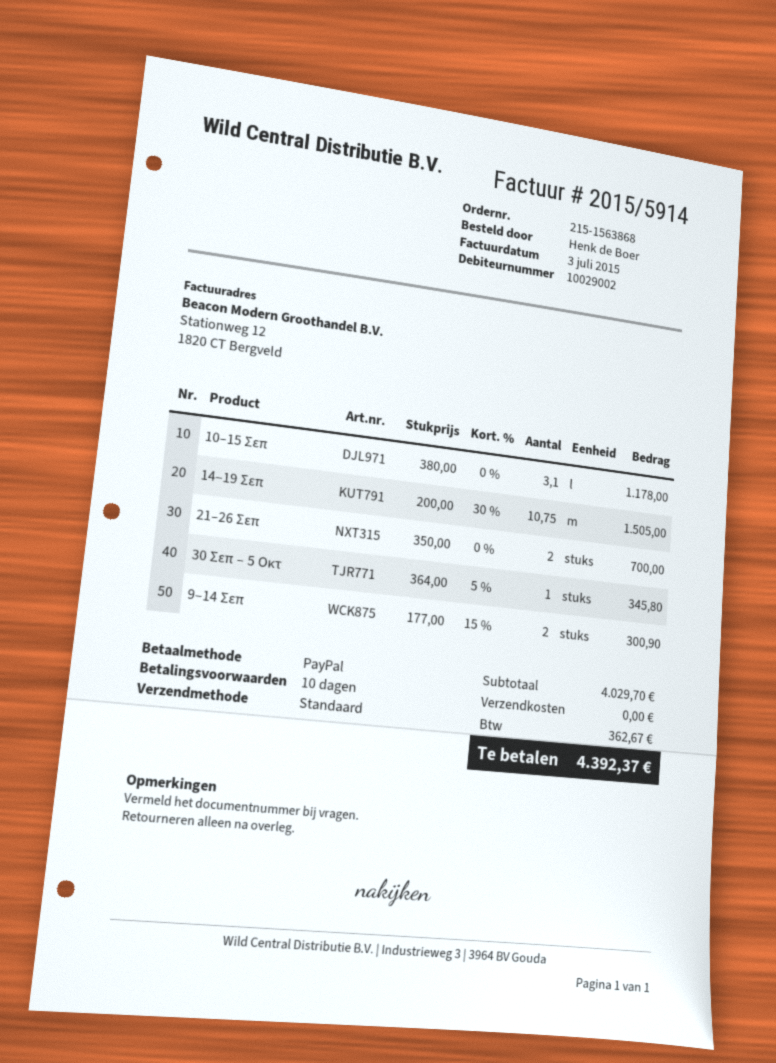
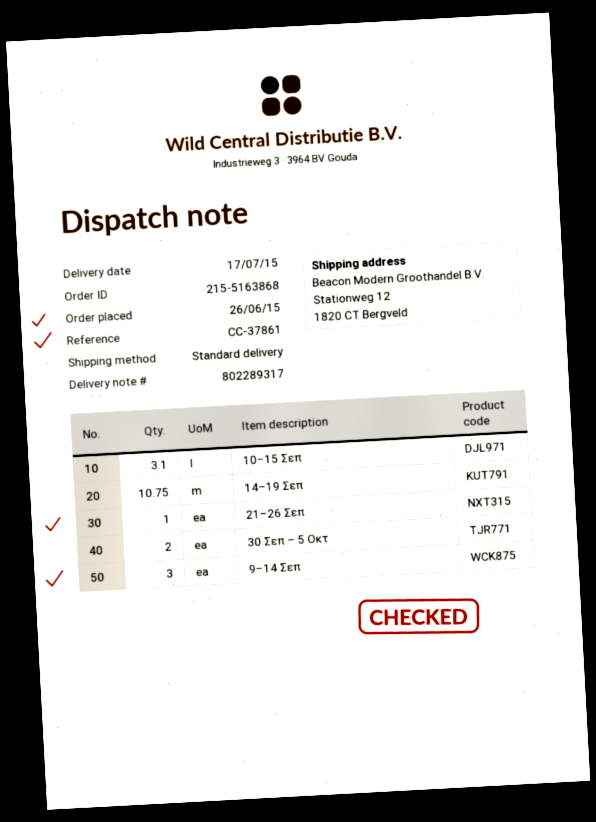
order number: 215-1563868 -> 215-5163868
21–26 Σεπ: 2 -> 1
30 Σεπ – 5 Οκτ: 1 -> 2
9–14 Σεπ: 2 -> 3

